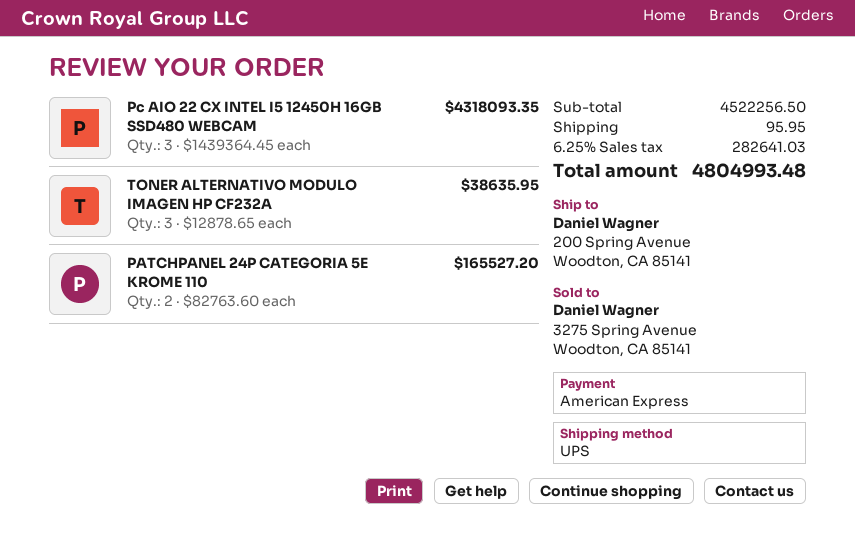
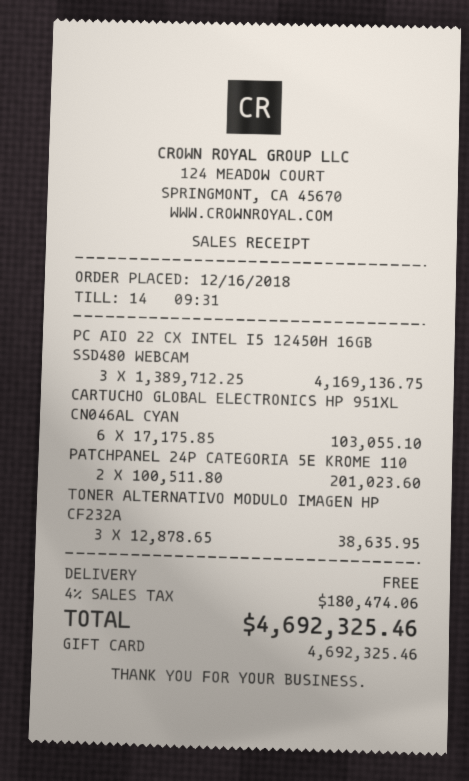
payment method: American Express -> gift card
Pc AIO 22 CX INTEL I5 12450H 16GB SSD480 WEBCAM: 3 x 1439364.45 = 4318093.35 -> 3 x 1389712.25 = 4169136.75
PATCHPANEL 24P CATEGORIA 5E KROME 110: 2 x 82763.60 = 165527.20 -> 2 x 100511.80 = 201023.60
CARTUCHO GLOBAL ELECTRONICS HP 951XL CN046AL CYAN: none -> 6 x 17175.85 = 103055.10
shipping: 95.95 -> 0.00
tax: 6.25% = 282641.03 -> 4% = 180474.06
total: 4804993.48 -> 4692325.46

